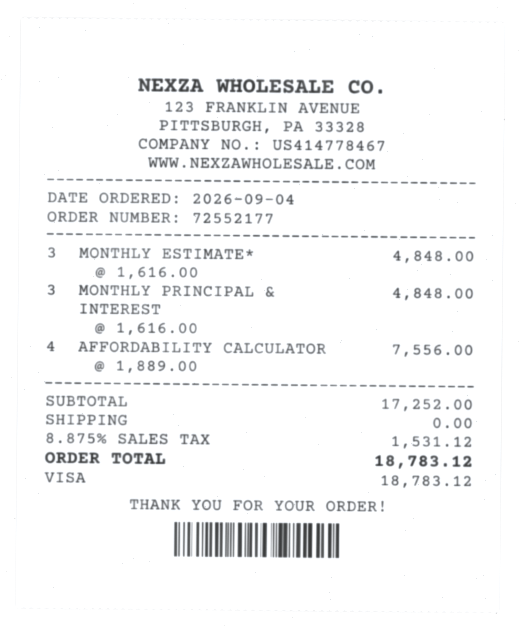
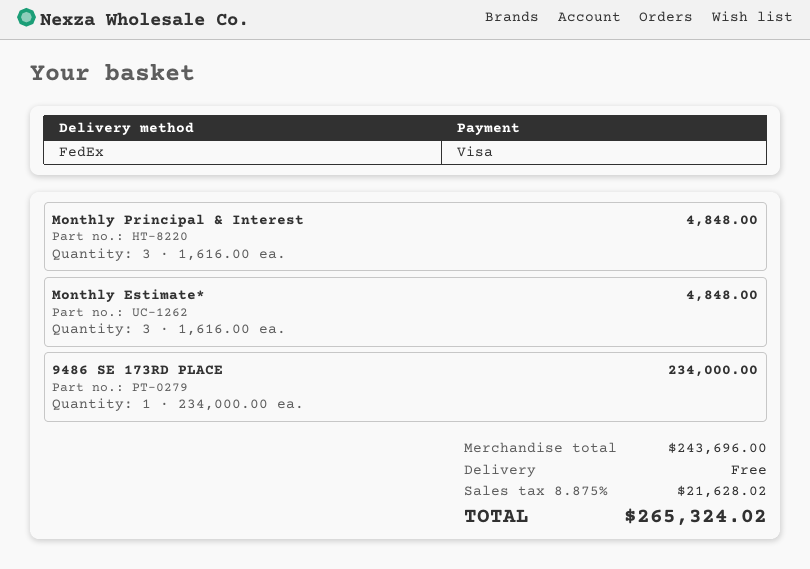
AFFORDABILITY CALCULATOR: 4 x 1889.00 = 7556.00 -> none
9486 SE 173RD PLACE: none -> 1 x 234000.00 = 234000.00
subtotal: 17252.00 -> 243696.00
tax: 8.875% = 1531.12 -> 8.875% = 21628.02
total: 18783.12 -> 265324.02

